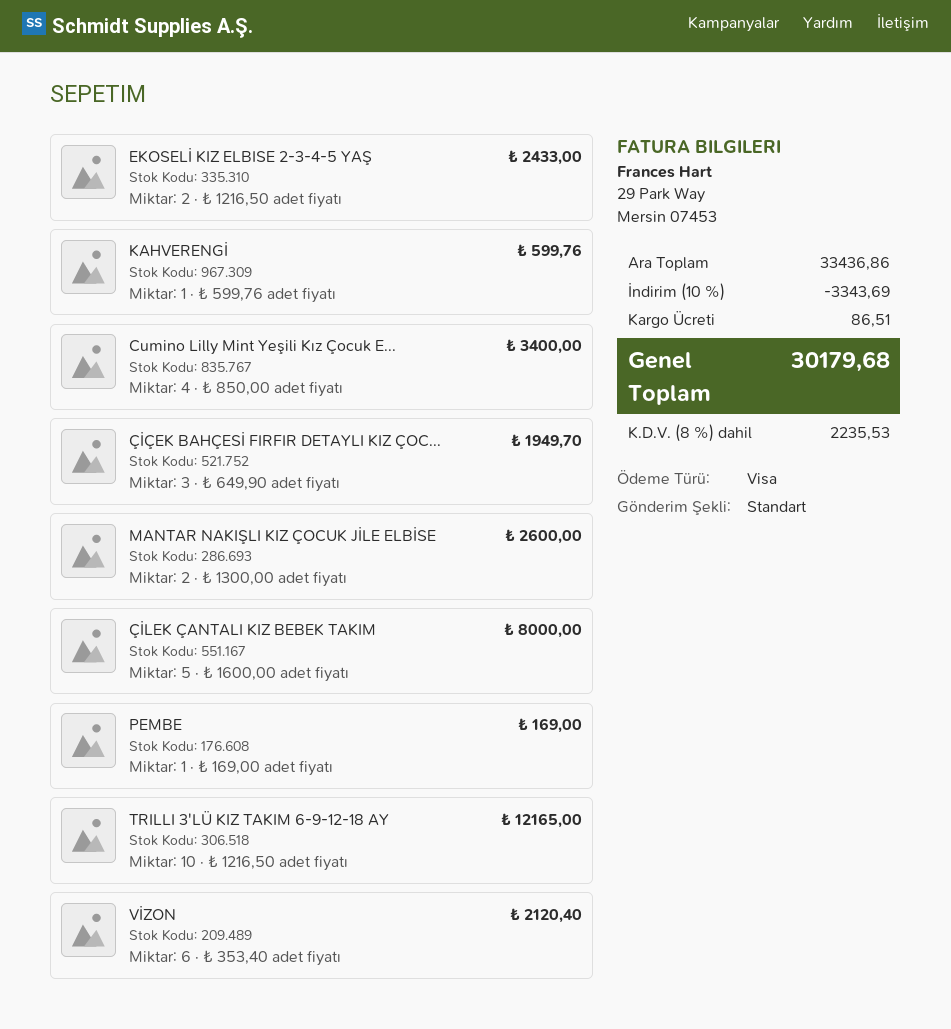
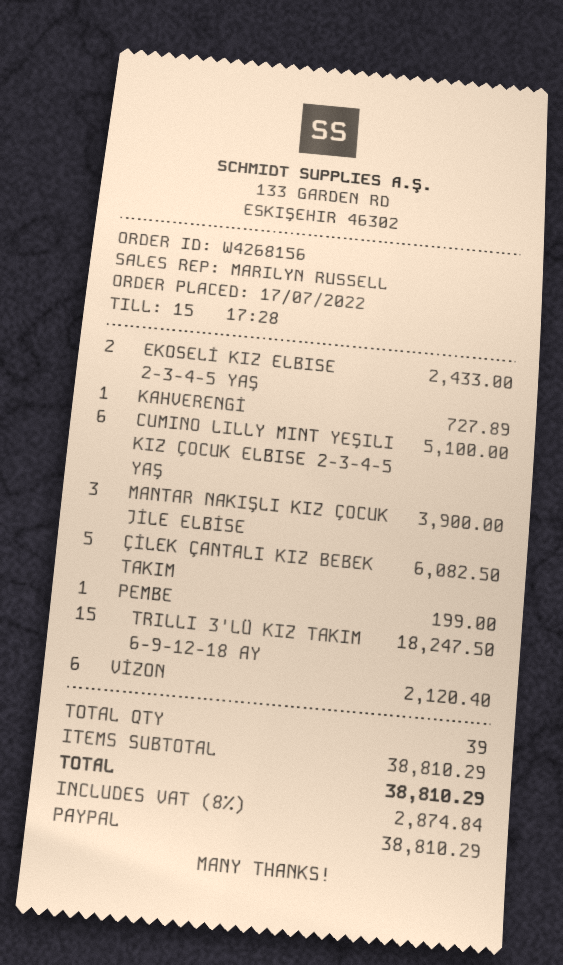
payment method: Visa -> PayPal
KAHVERENGİ: 1 for 599.76 -> 1 for 727.89
Cumino Lilly Mint Yeşili Kız Çocuk E...: 4 for 3400.00 -> 6 for 5100.00
ÇİÇEK BAHÇESİ FIRFIR DETAYLI KIZ ÇOC...: 3 for 1949.70 -> none
MANTAR NAKIŞLI KIZ ÇOCUK JİLE ELBİSE: 2 for 2600.00 -> 3 for 3900.00
ÇİLEK ÇANTALI KIZ BEBEK TAKIM: 5 for 8000.00 -> 5 for 6082.50
PEMBE: 1 for 169.00 -> 1 for 199.00
TRILLI 3'LÜ KIZ TAKIM 6-9-12-18 AY: 10 for 12165.00 -> 15 for 18247.50
subtotal: 33436.86 -> 38810.29
discount: 10% = 3343.69 -> none
shipping: 86.51 -> none
tax: 8% = 2235.53 -> 8% = 2874.84
total: 30179.68 -> 38810.29

